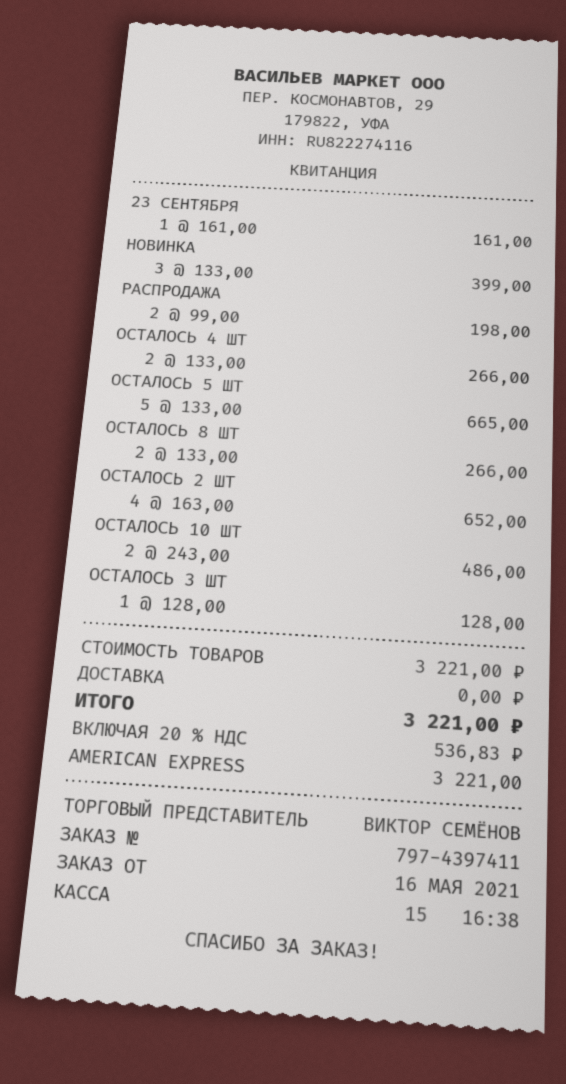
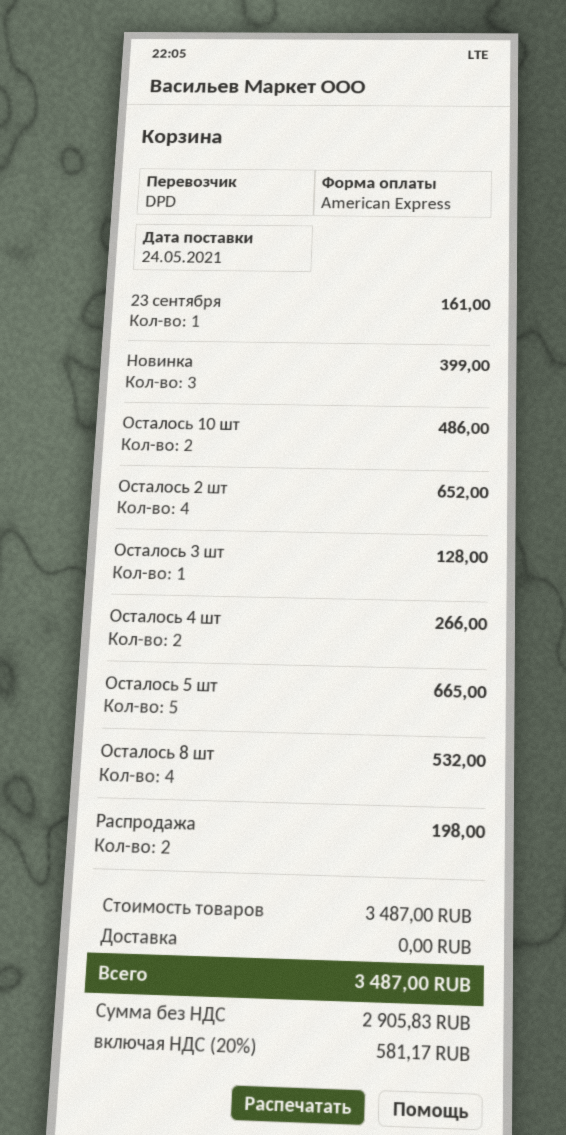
ОСТАЛОСЬ 8 ШТ: 2 for 266.00 -> 4 for 532.00
subtotal: 3221.00 -> 3487.00
tax: 20% = 536.83 -> 20% = 581.17
total: 3221.00 -> 3487.00

